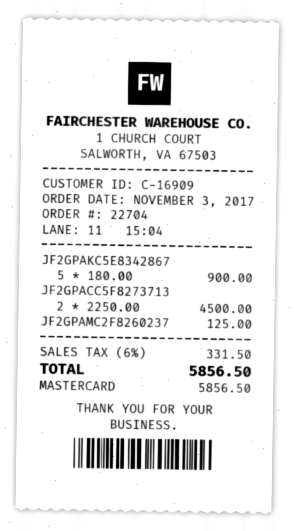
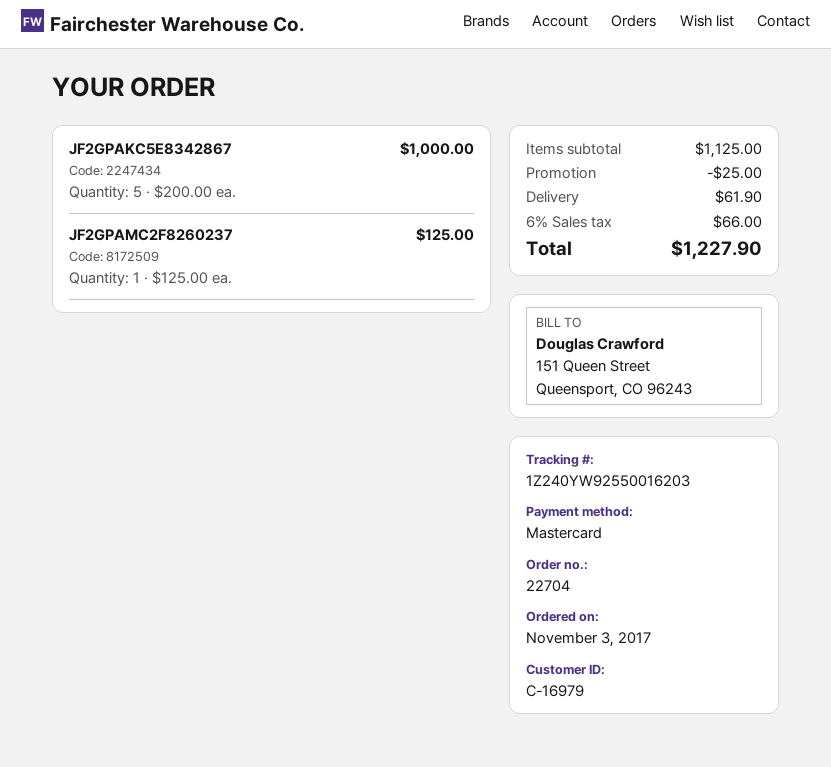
customer number: C-16909 -> C-16979
JF2GPAKC5E8342867: 5 x 180.00 = 900.00 -> 5 x 200.00 = 1000.00
JF2GPACC5F8273713: 2 x 2250.00 = 4500.00 -> none
discount: none -> 25.00
shipping: none -> 61.90
tax: 6% = 331.50 -> 6% = 66.00
total: 5856.50 -> 1227.90

